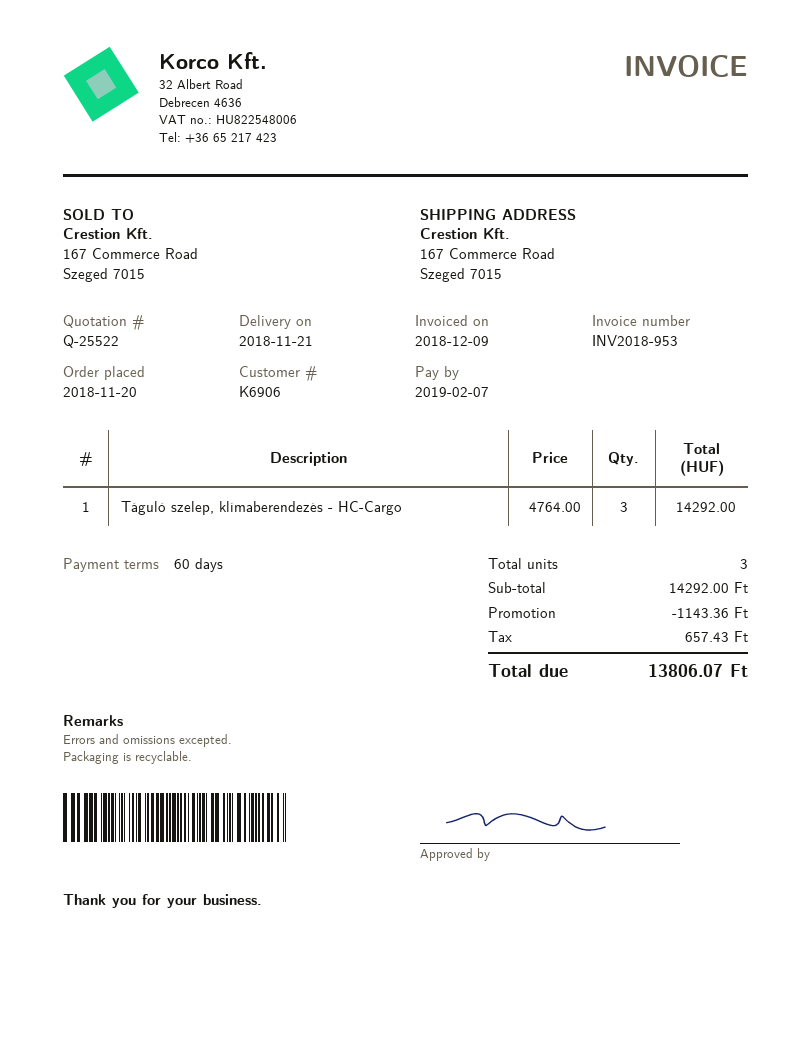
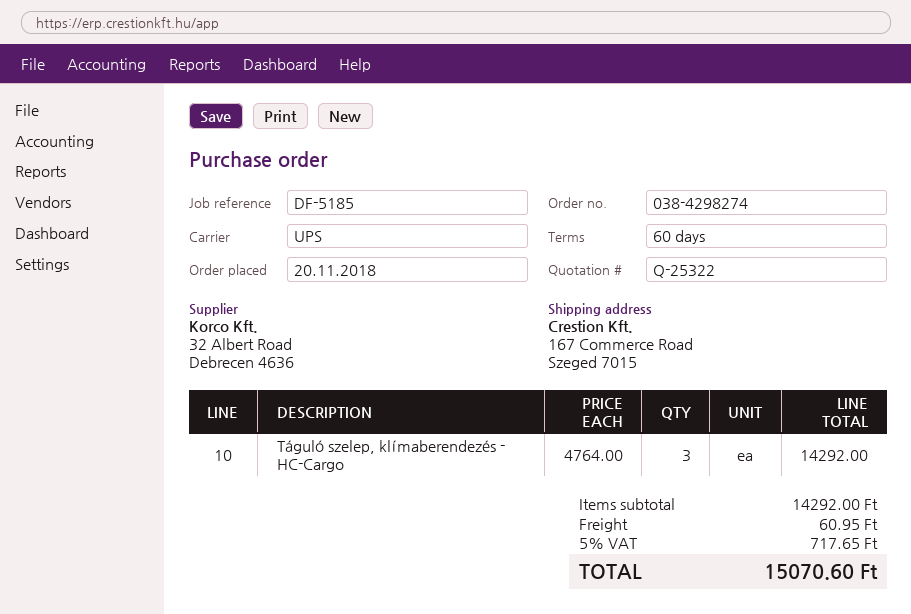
quote number: Q-25522 -> Q-25322
discount: 1143.36 -> none
shipping: none -> 60.95
tax: 657.43 -> 717.65
total: 13806.07 -> 15070.60

